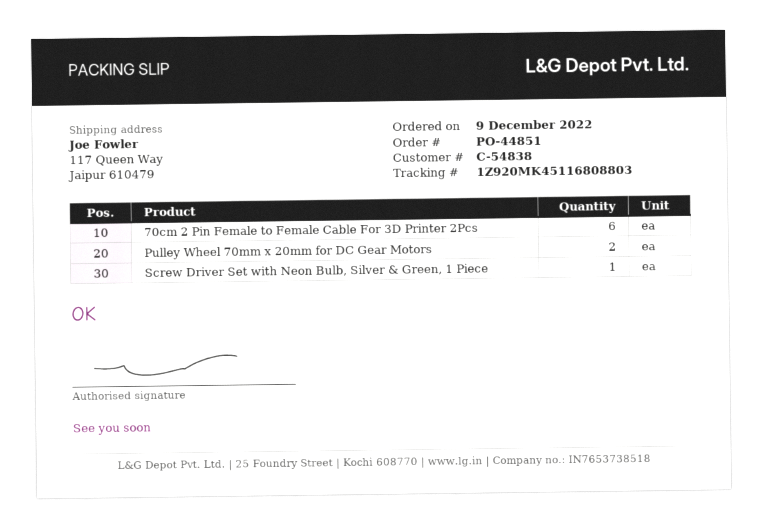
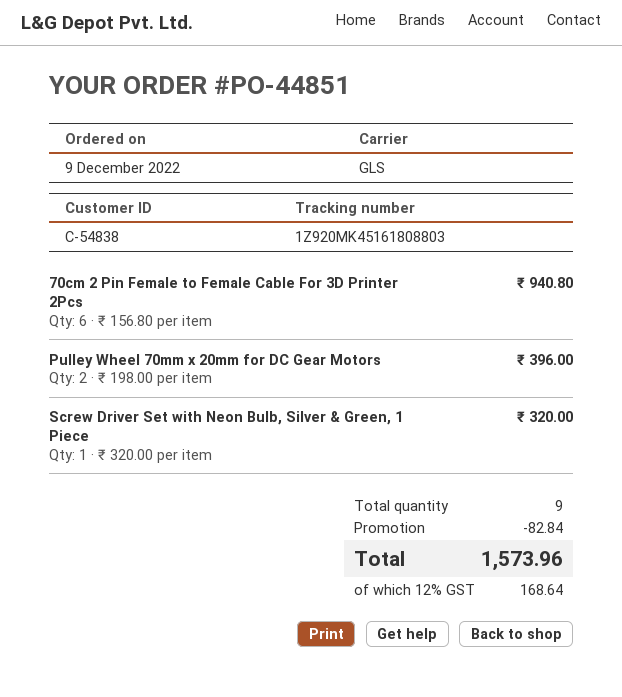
tracking number: 1Z920MK45116808803 -> 1Z920MK45161808803

